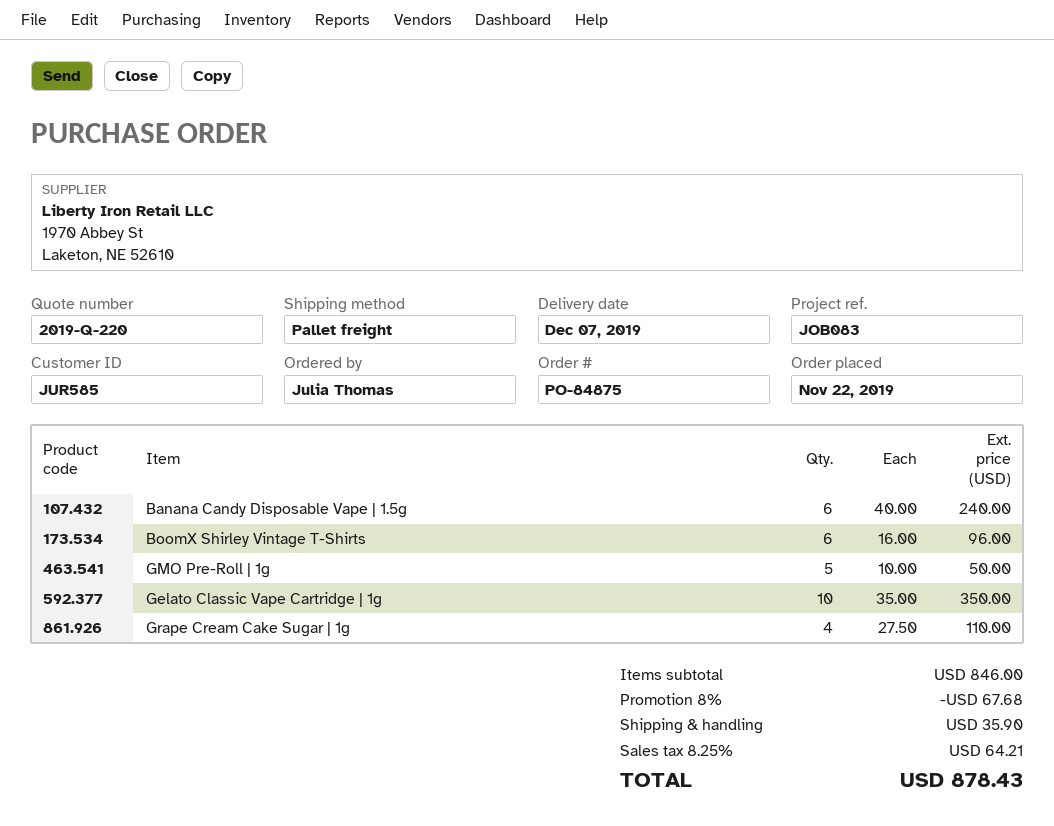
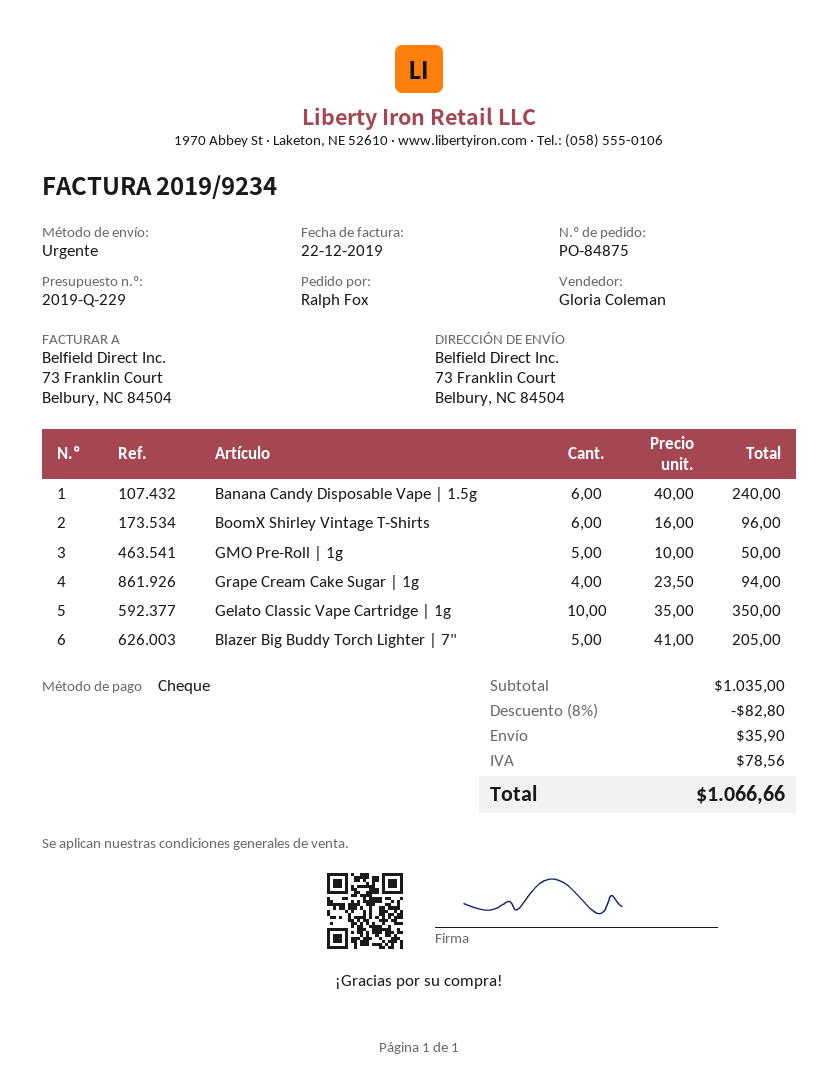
quote number: 2019-Q-220 -> 2019-Q-229
ordered by: Julia Thomas -> Ralph Fox
shipping method: pallet freight -> express
Grape Cream Cake Sugar | 1g: 4 x 27.50 = 110.00 -> 4 x 23.50 = 94.00
Blazer Big Buddy Torch Lighter | 7": none -> 5 x 41.00 = 205.00
subtotal: 846.00 -> 1035.00
discount: 8% = 67.68 -> 8% = 82.80
tax: 64.21 -> 78.56
total: 878.43 -> 1066.66

